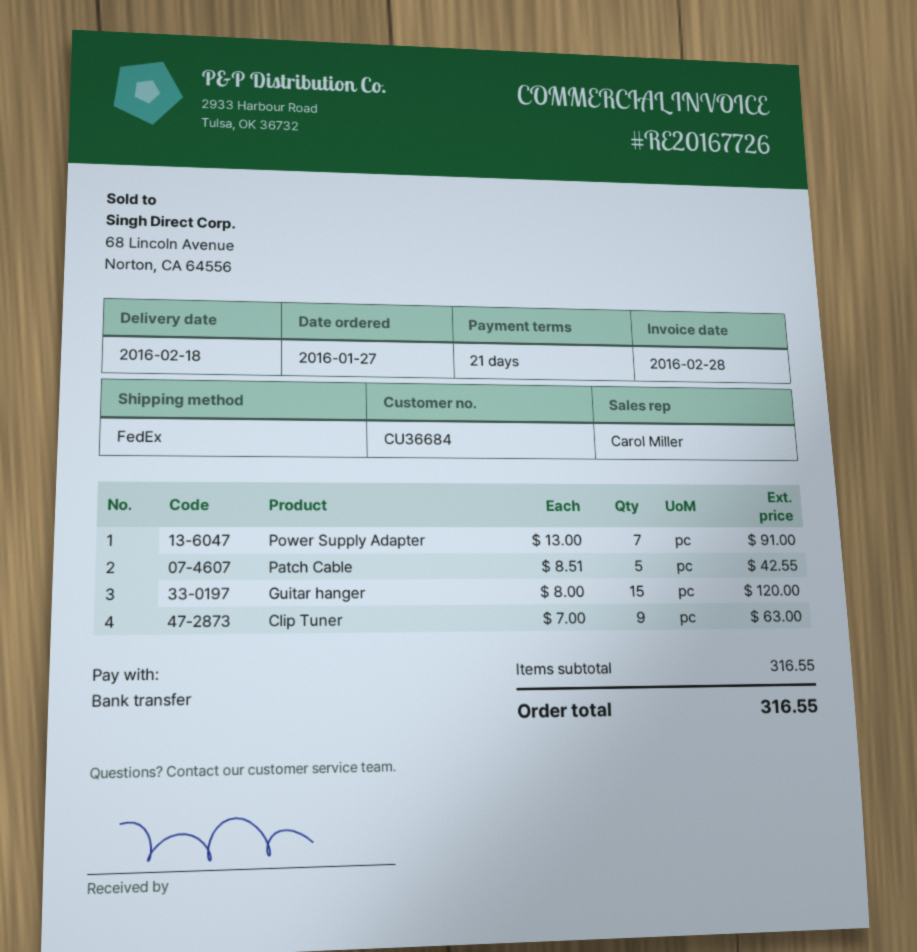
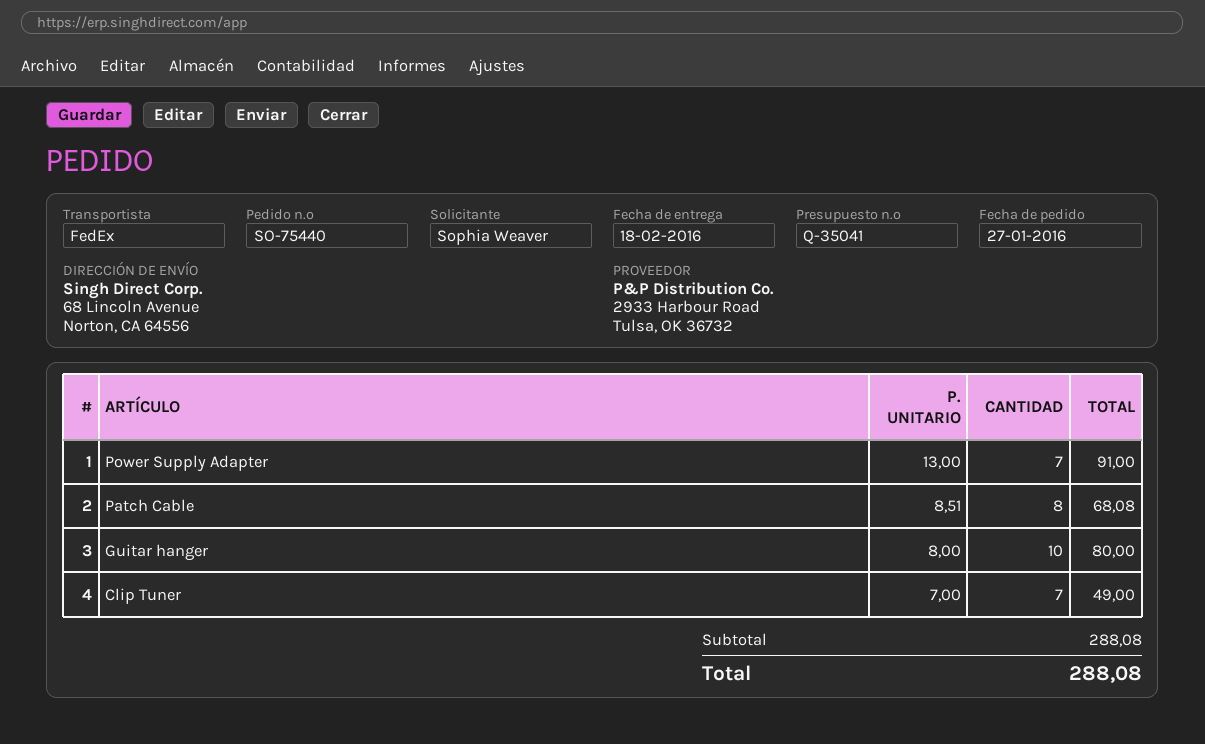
Patch Cable: 5 x 8.51 = 42.55 -> 8 x 8.51 = 68.08
Guitar hanger: 15 x 8.00 = 120.00 -> 10 x 8.00 = 80.00
Clip Tuner: 9 x 7.00 = 63.00 -> 7 x 7.00 = 49.00
subtotal: 316.55 -> 288.08
total: 316.55 -> 288.08

